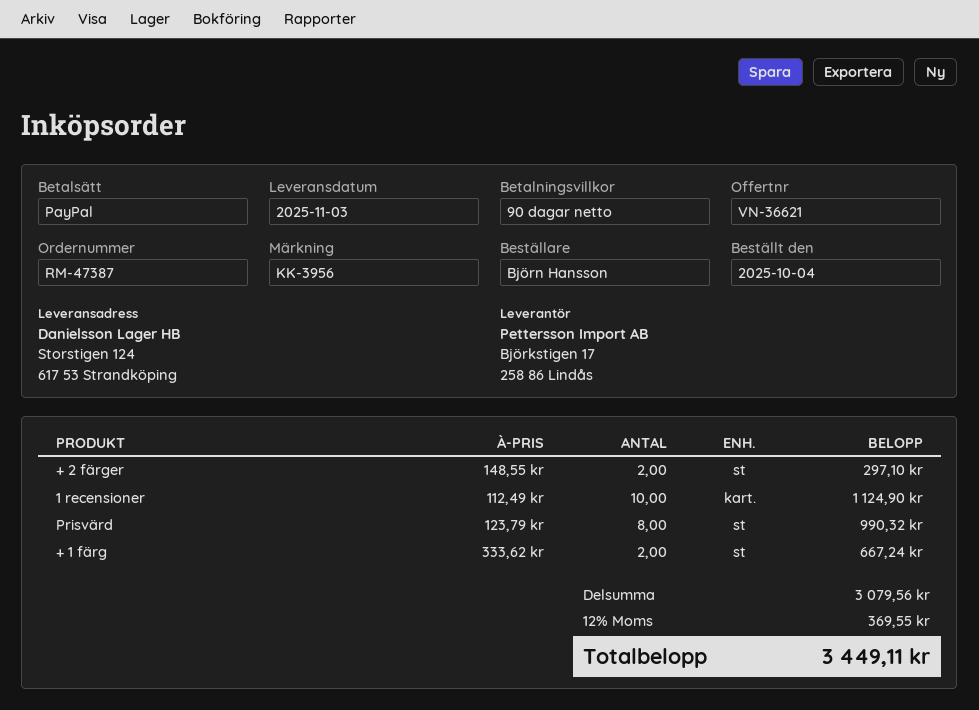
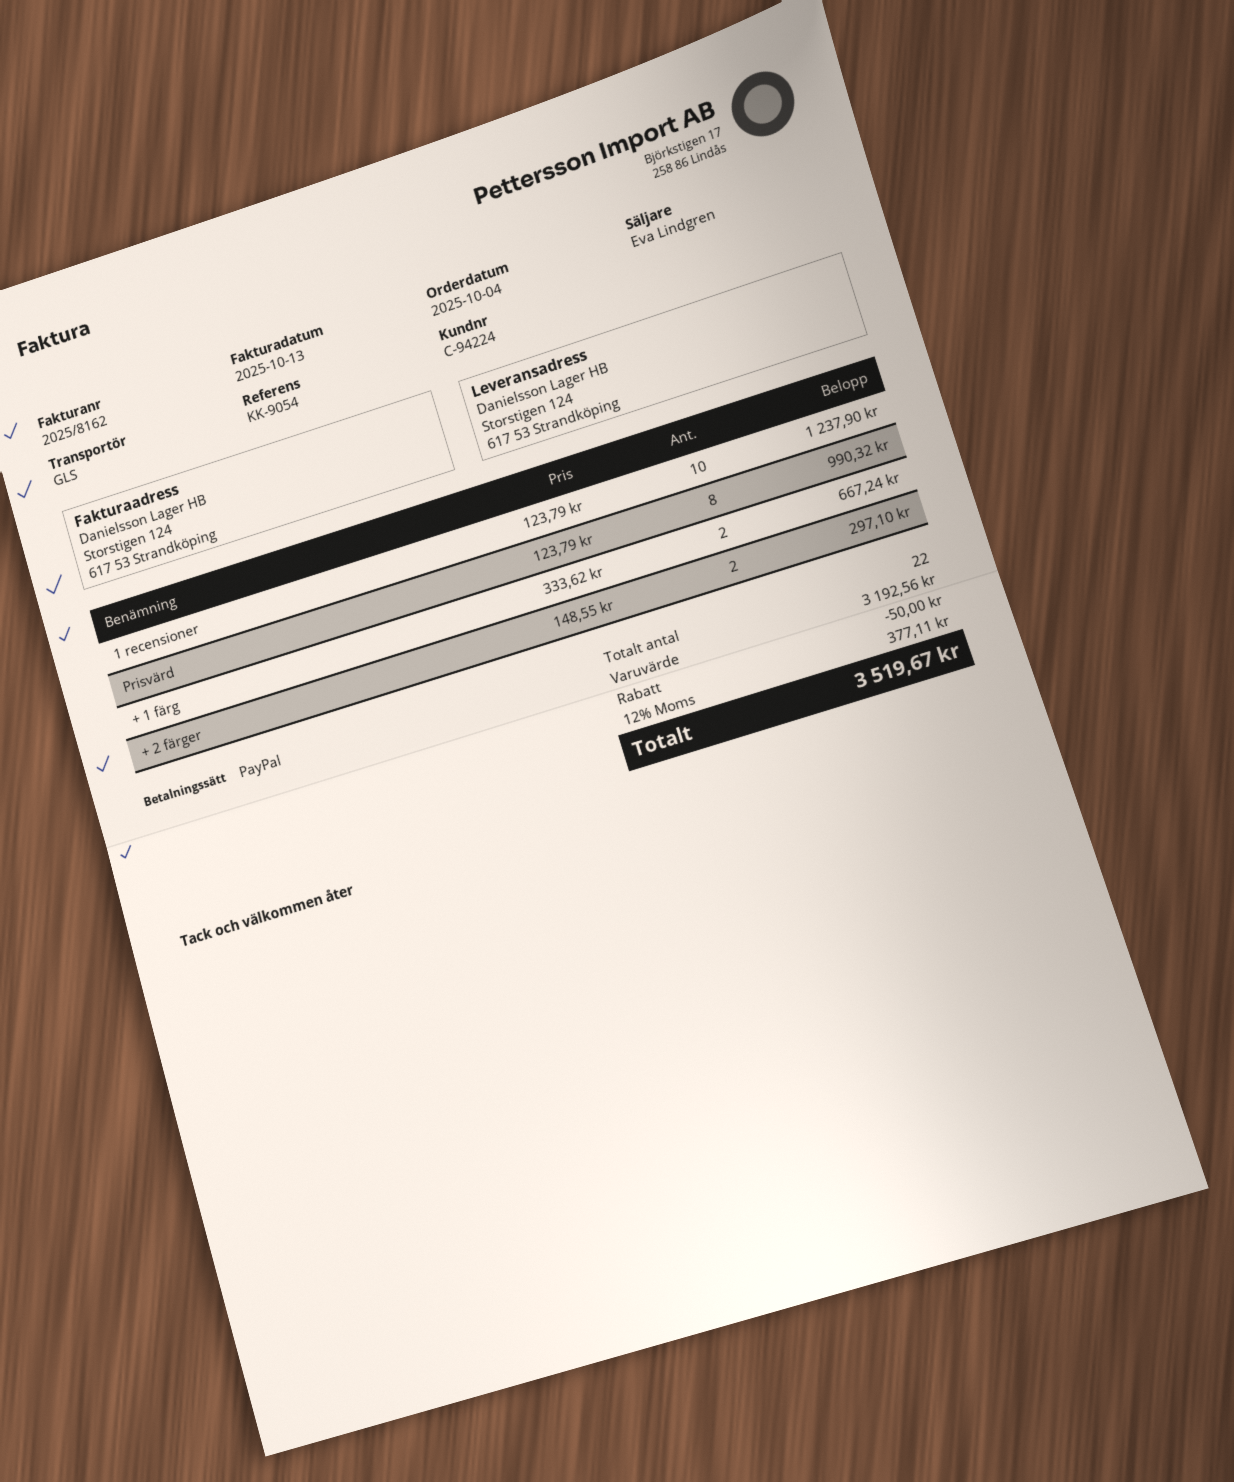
reference: KK-3956 -> KK-9054
1 recensioner: 10 x 112.49 = 1124.90 -> 10 x 123.79 = 1237.90
subtotal: 3079.56 -> 3192.56
discount: none -> 50.00
tax: 12% = 369.55 -> 12% = 377.11
total: 3449.11 -> 3519.67

